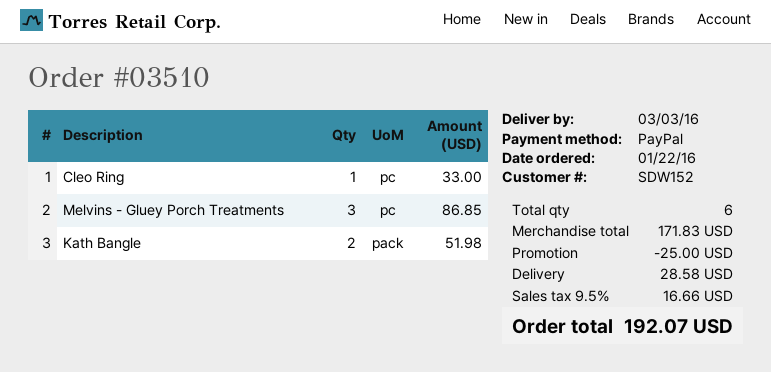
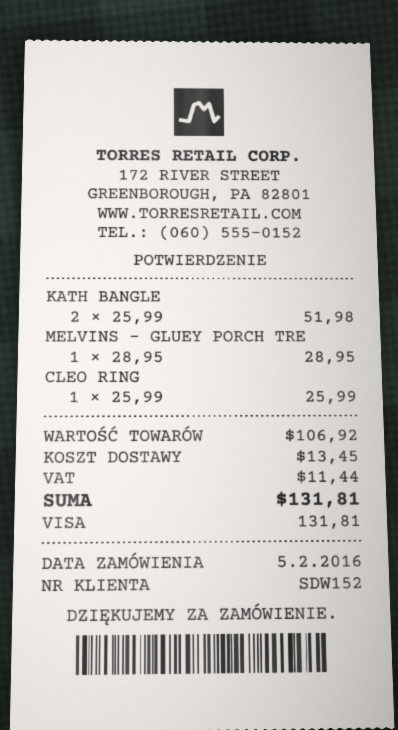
order date: 2016-01-22 -> 2016-02-05
payment method: PayPal -> Visa
Cleo Ring: 1 for 33.00 -> 1 for 25.99
Melvins - Gluey Porch Treatments: 3 for 86.85 -> 1 for 28.95
subtotal: 171.83 -> 106.92
discount: 25.00 -> none
shipping: 28.58 -> 13.45
tax: 16.66 -> 11.44
total: 192.07 -> 131.81

